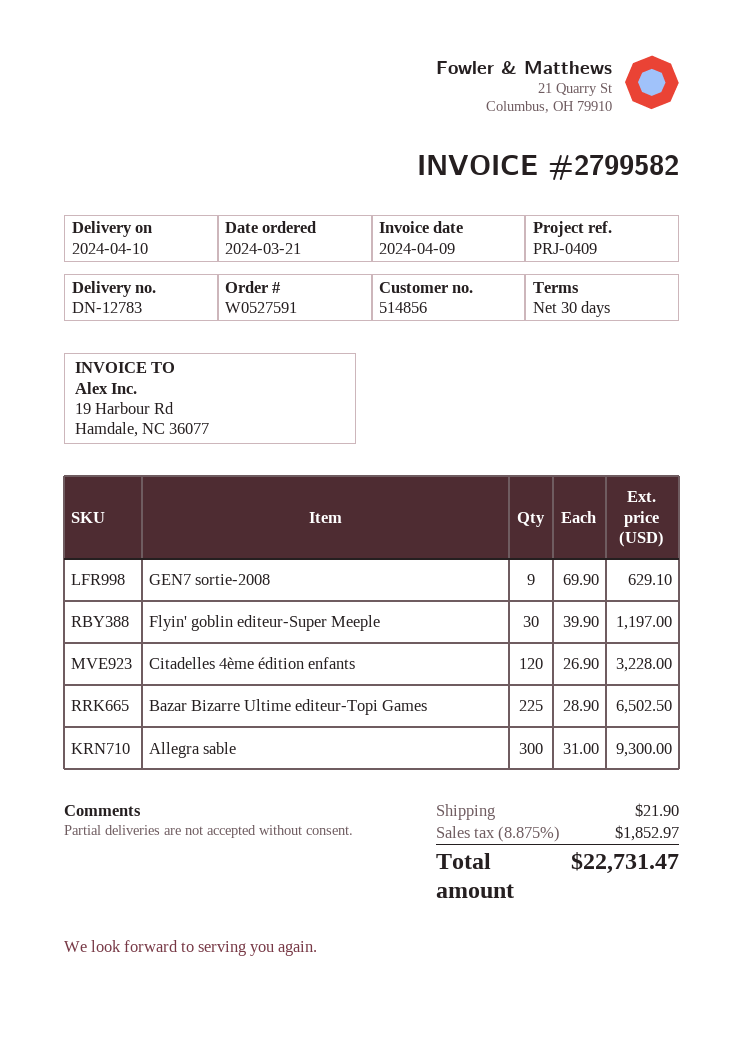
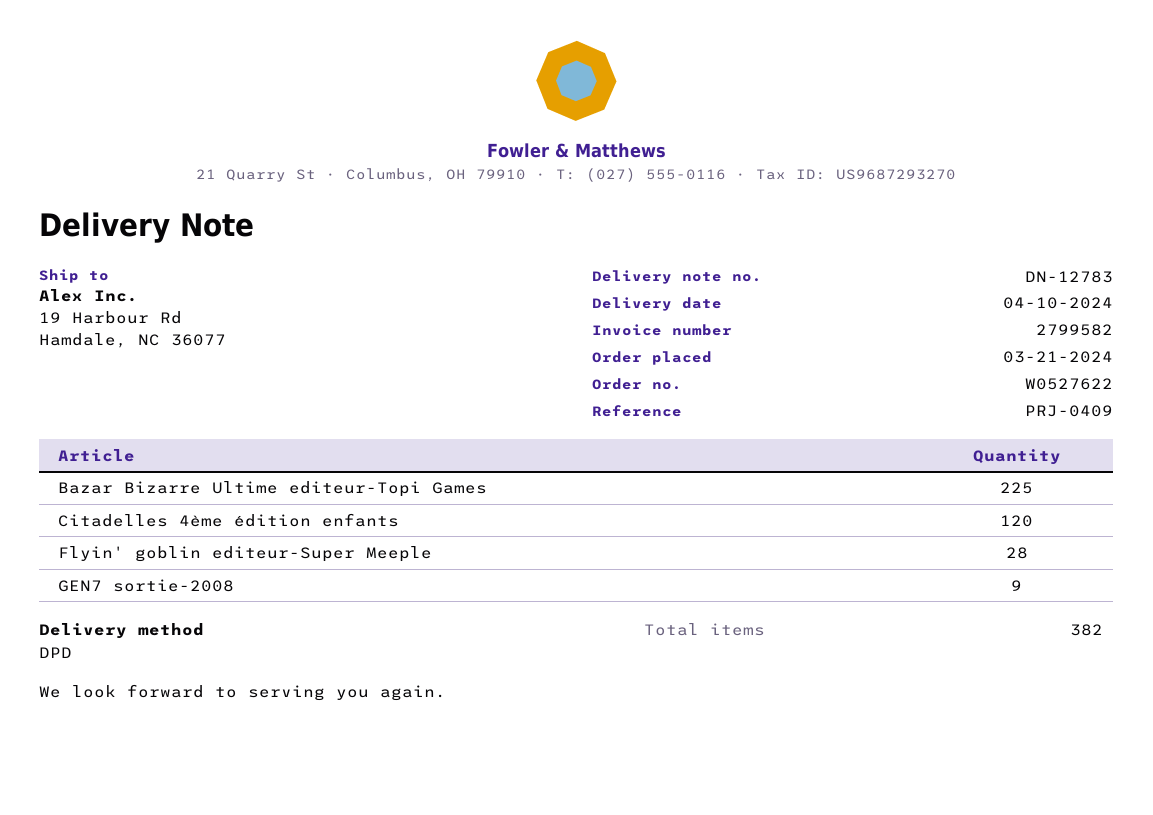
order number: W0527591 -> W0527622
Flyin' goblin editeur-Super Meeple: 30 -> 28
Allegra sable: 300 -> none

